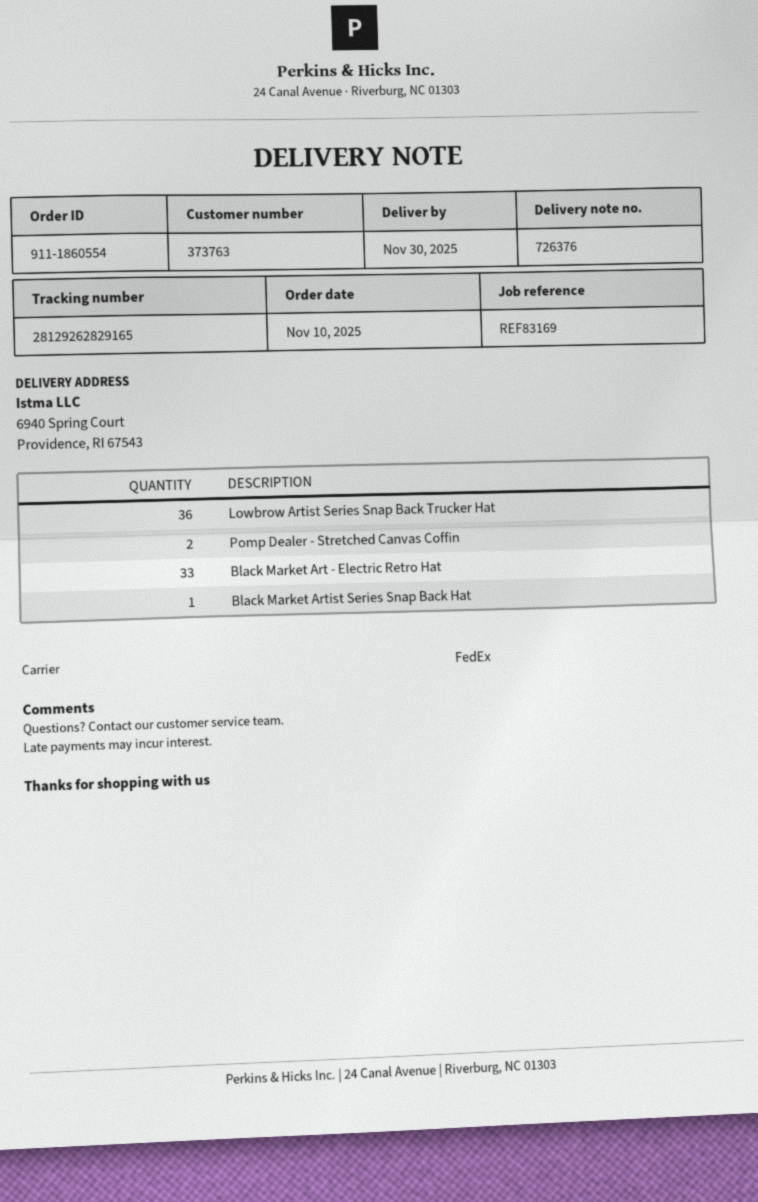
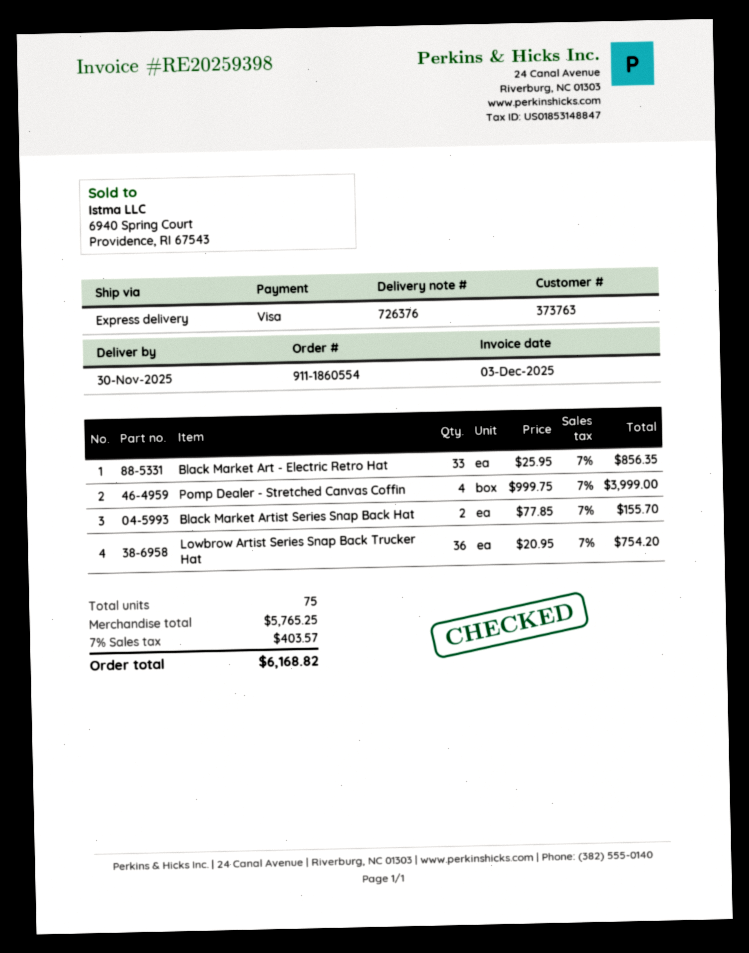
shipping method: FedEx -> express
Pomp Dealer - Stretched Canvas Coffin: 2 -> 4
Black Market Artist Series Snap Back Hat: 1 -> 2

